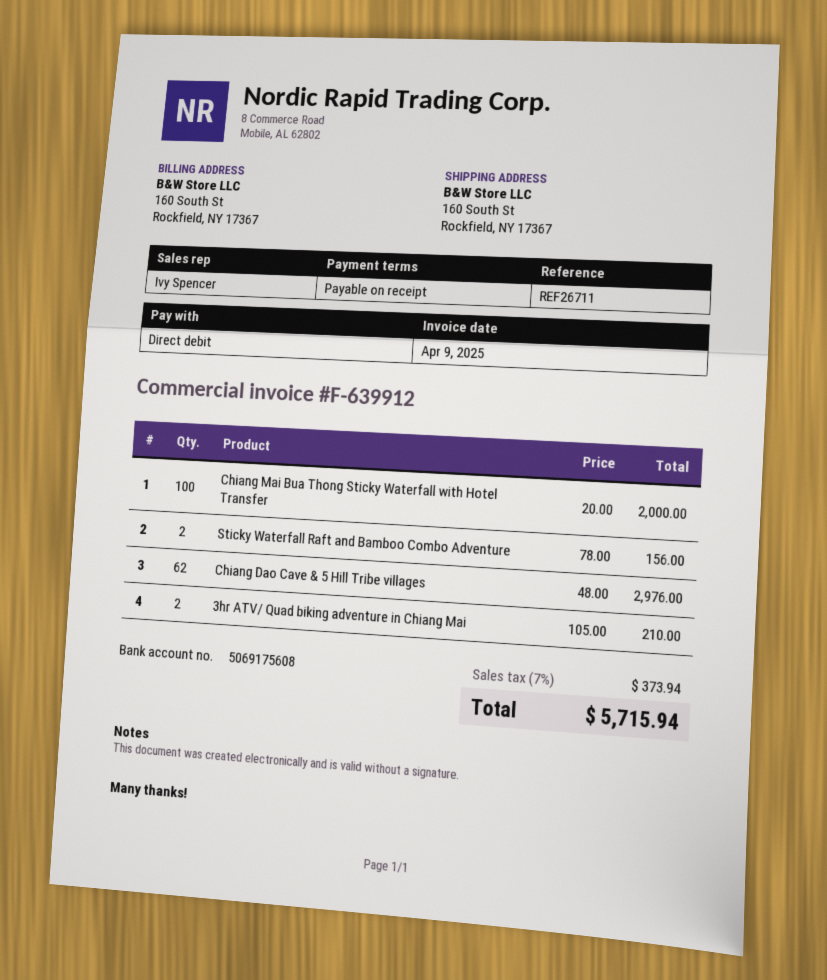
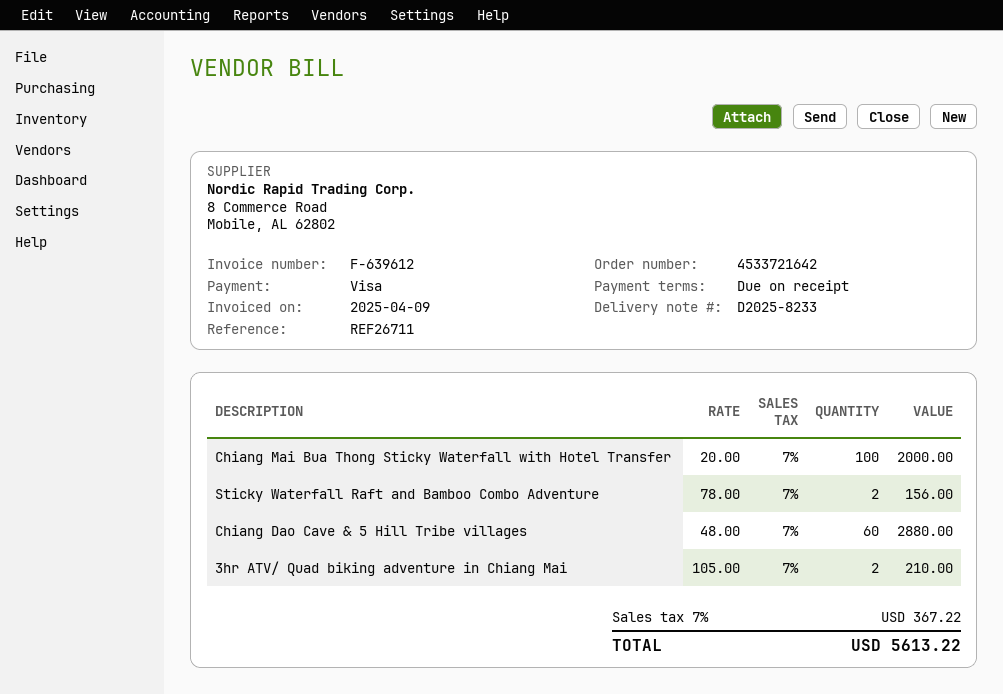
invoice number: F-639912 -> F-639612
payment method: direct debit -> Visa
Chiang Dao Cave & 5 Hill Tribe villages: 62 x 48.00 = 2976.00 -> 60 x 48.00 = 2880.00
tax: 7% = 373.94 -> 7% = 367.22
total: 5715.94 -> 5613.22

